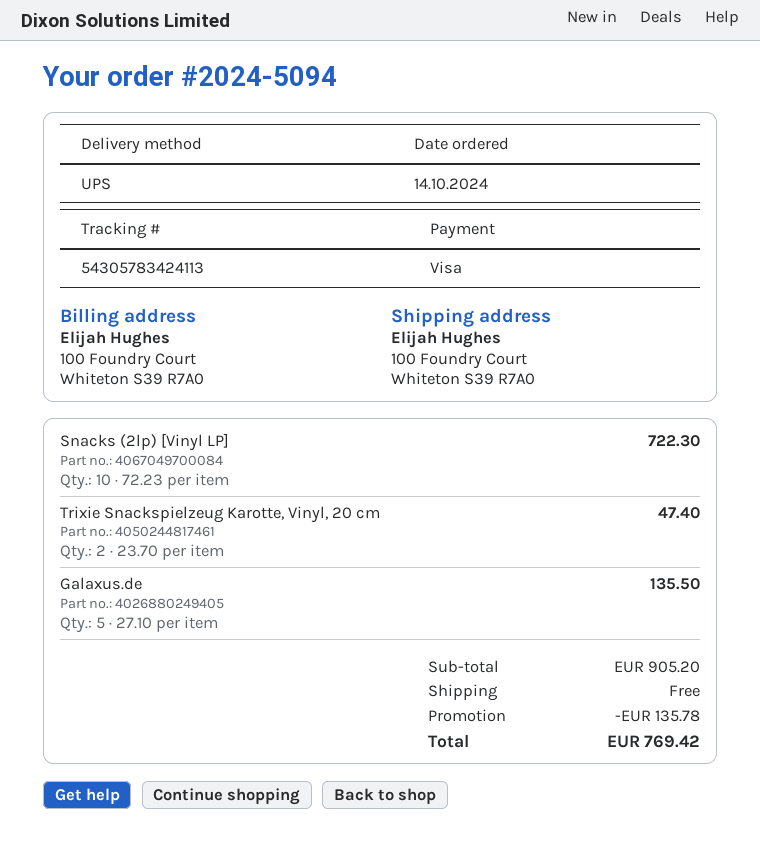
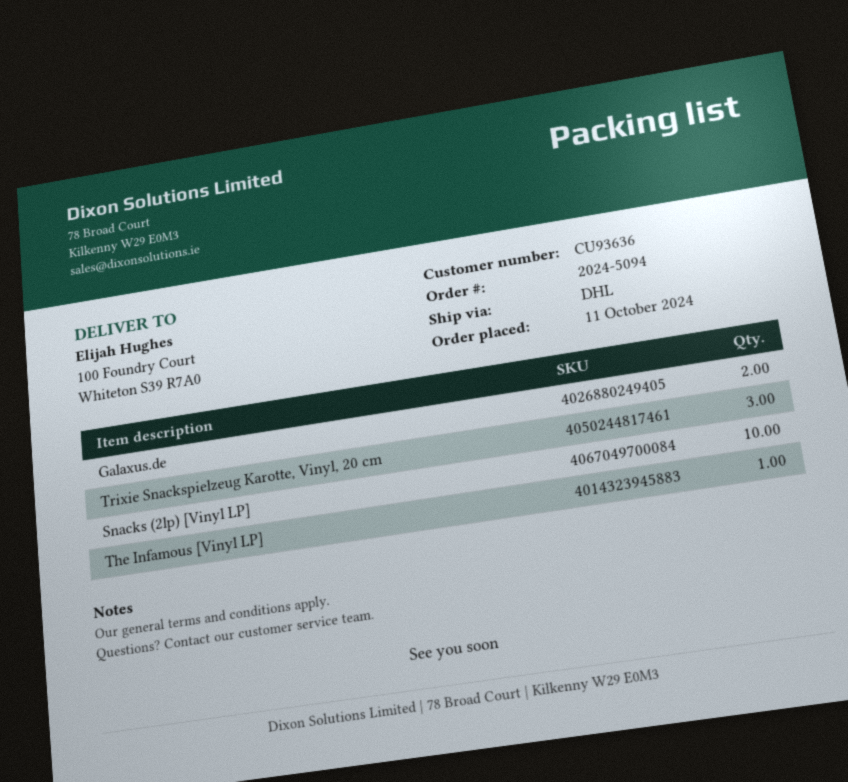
order date: 2024-10-14 -> 2024-10-11
shipping method: UPS -> DHL
Trixie Snackspielzeug Karotte, Vinyl, 20 cm: 2 -> 3
Galaxus.de: 5 -> 2
The Infamous [Vinyl LP]: none -> 1

